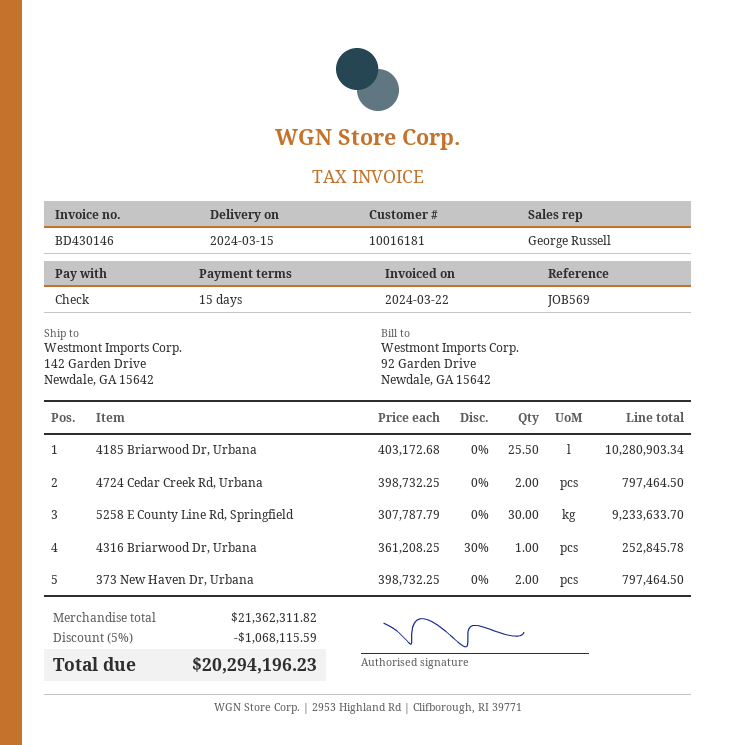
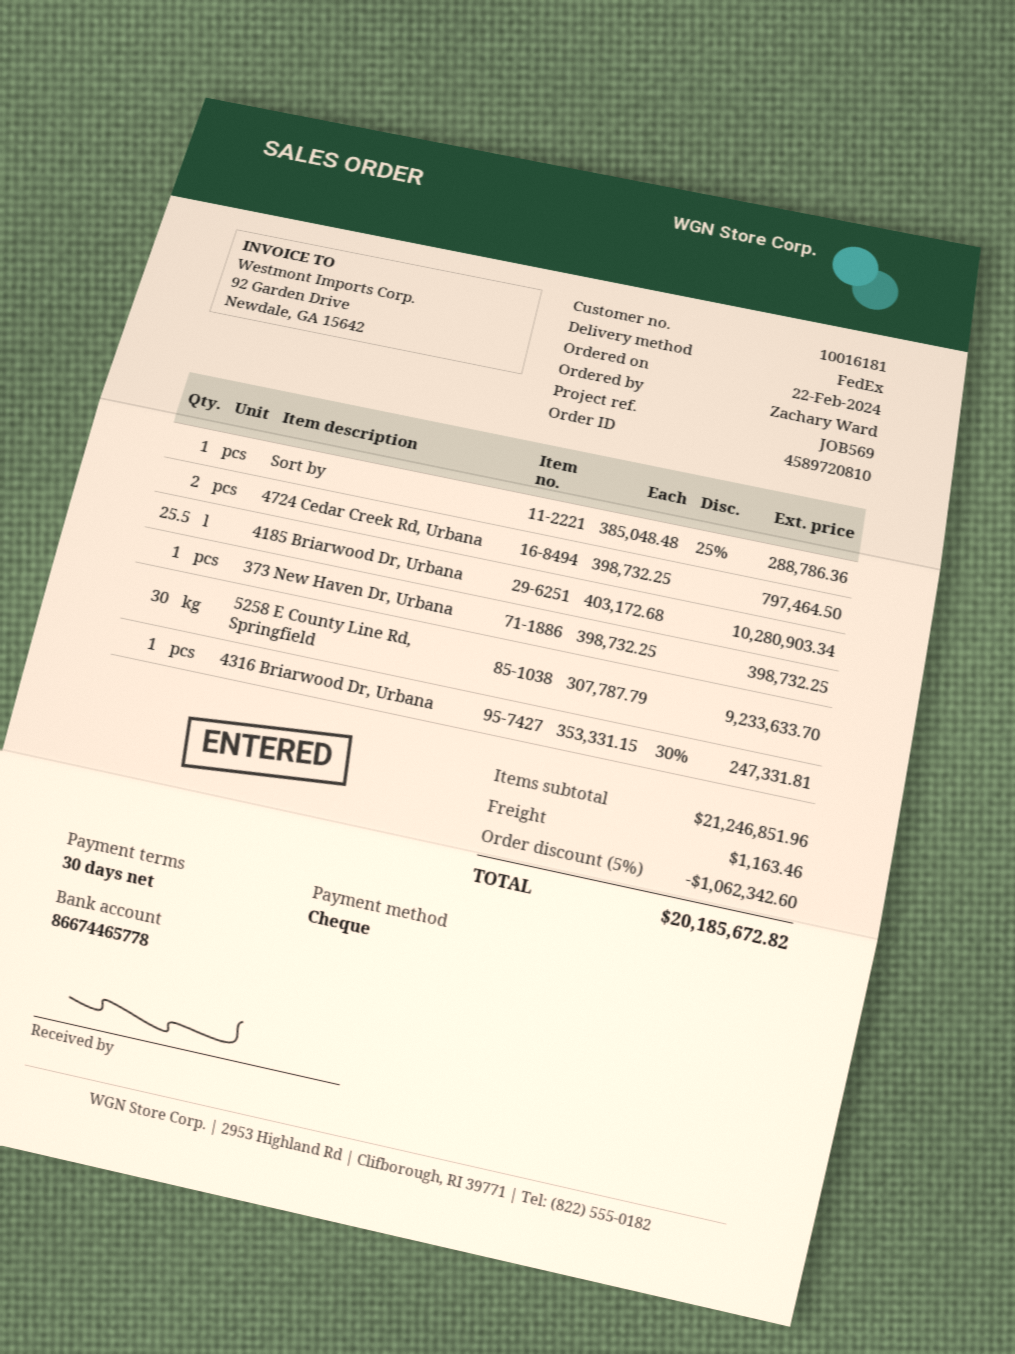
payment terms: 15 days -> 30 days
4316 Briarwood Dr, Urbana: 1 x 361208.25 - 30% = 252845.78 -> 1 x 353331.15 - 30% = 247331.81
373 New Haven Dr, Urbana: 2 x 398732.25 = 797464.50 -> 1 x 398732.25 = 398732.25
Sort by: none -> 1 x 385048.48 - 25% = 288786.36
subtotal: 21362311.82 -> 21246851.96
discount: 5% = 1068115.59 -> 5% = 1062342.60
shipping: none -> 1163.46
total: 20294196.23 -> 20185672.82

